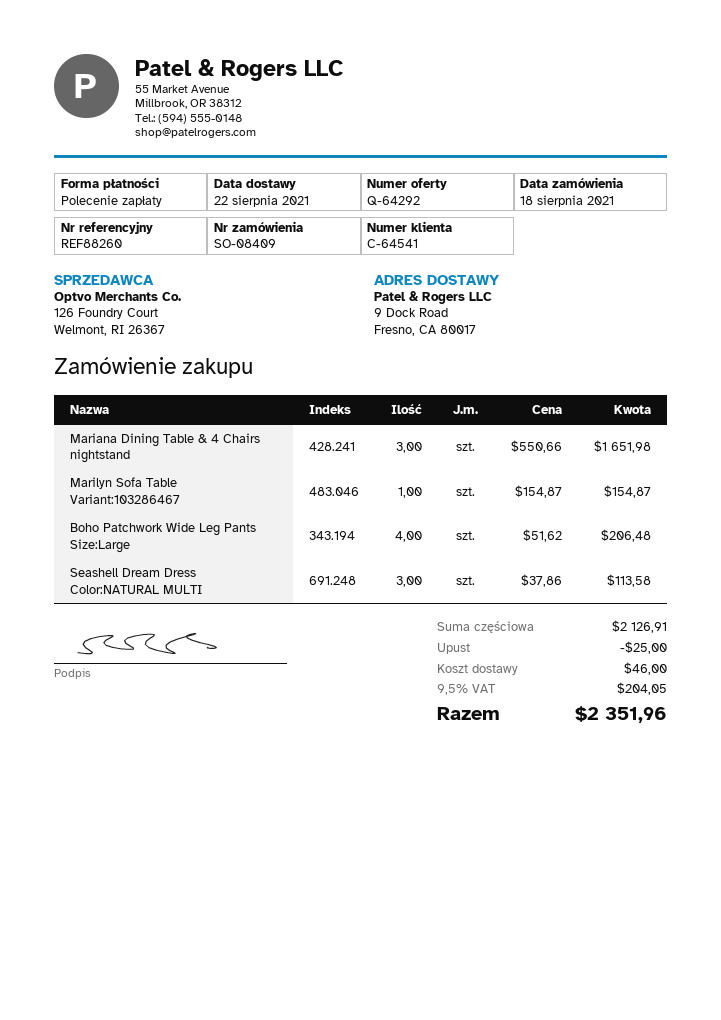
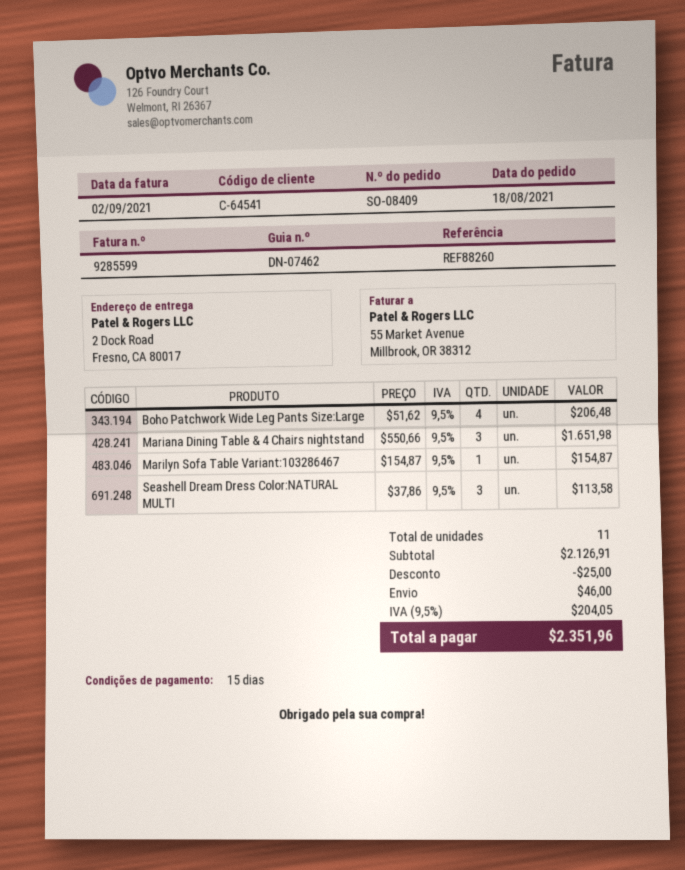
ship to: 9 Dock Road, Fresno, CA 80017 -> 2 Dock Road, Fresno, CA 80017

